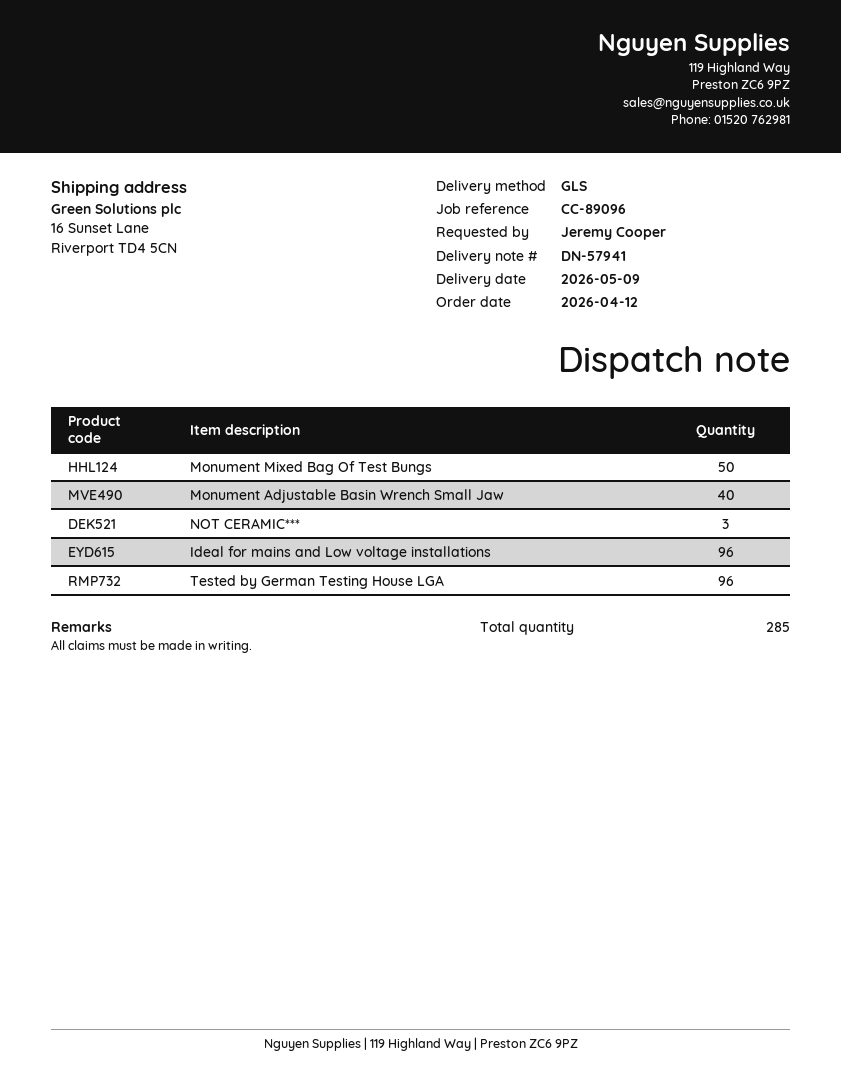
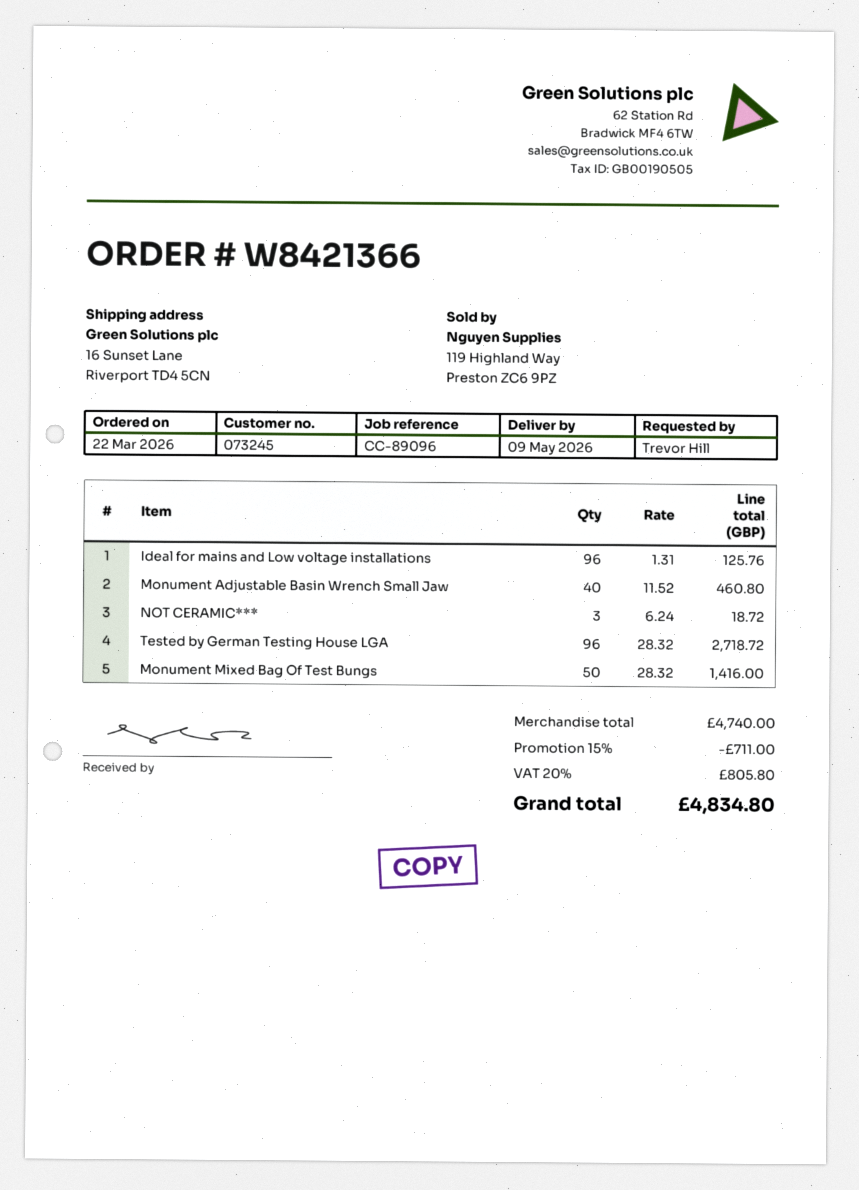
order date: 2026-04-12 -> 2026-03-22
ordered by: Jeremy Cooper -> Trevor Hill

